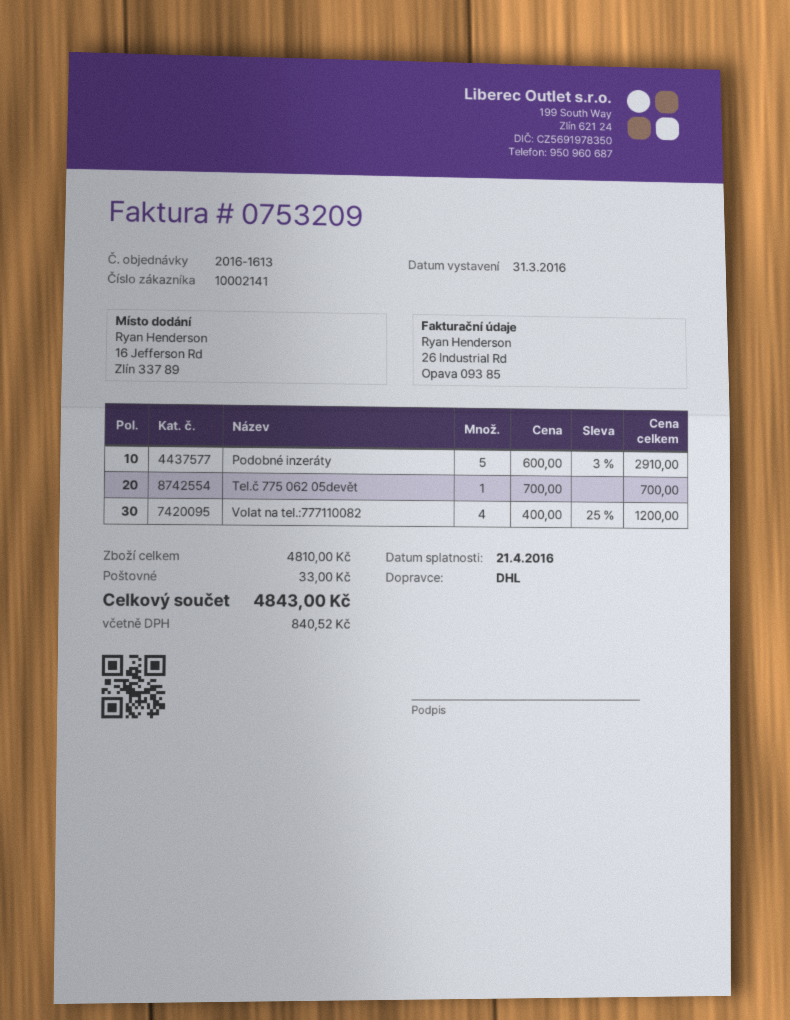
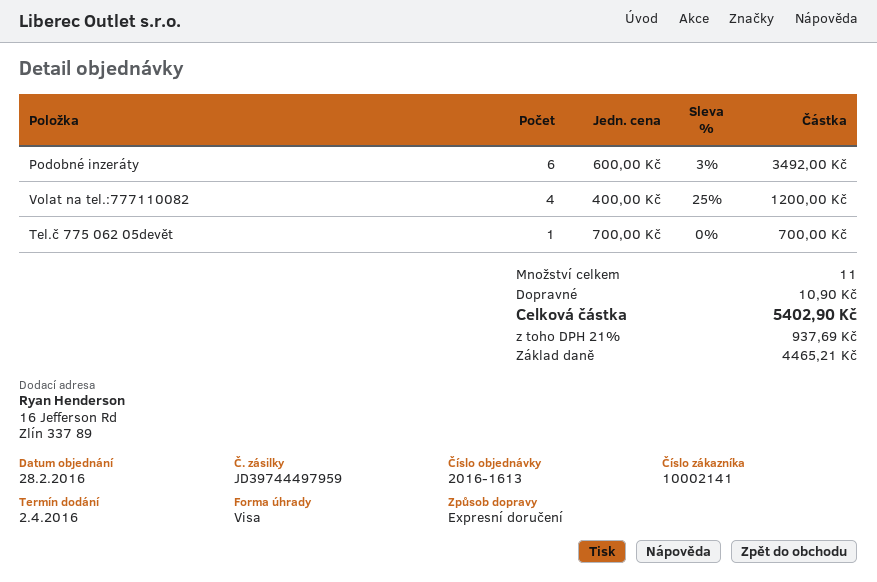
shipping method: DHL -> express
Podobné inzeráty: 5 x 600.00 - 3% = 2910.00 -> 6 x 600.00 - 3% = 3492.00
shipping: 33.00 -> 10.90
tax: 840.52 -> 937.69
total: 4843.00 -> 5402.90

